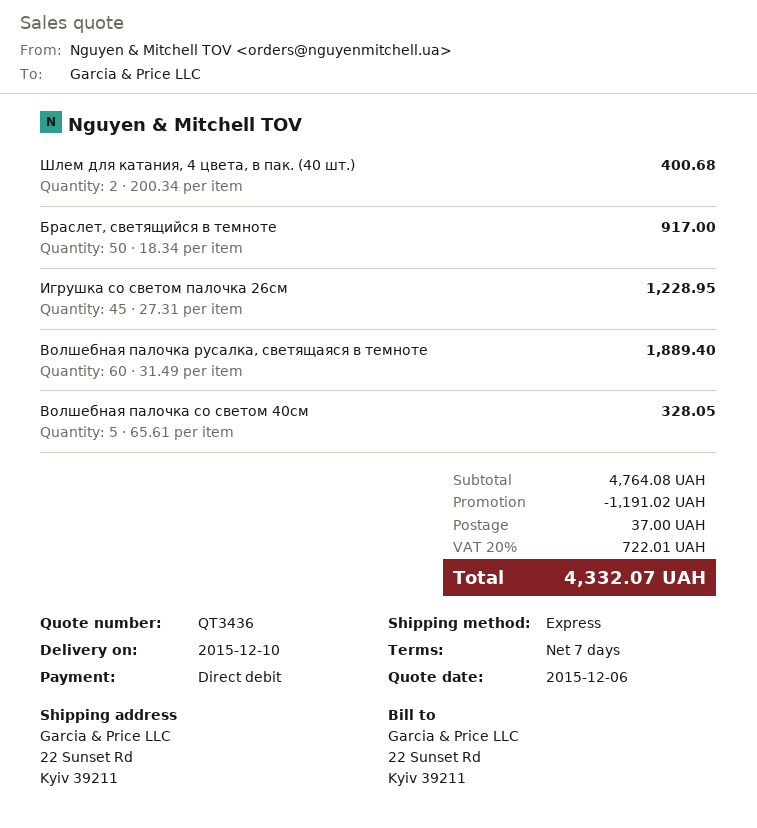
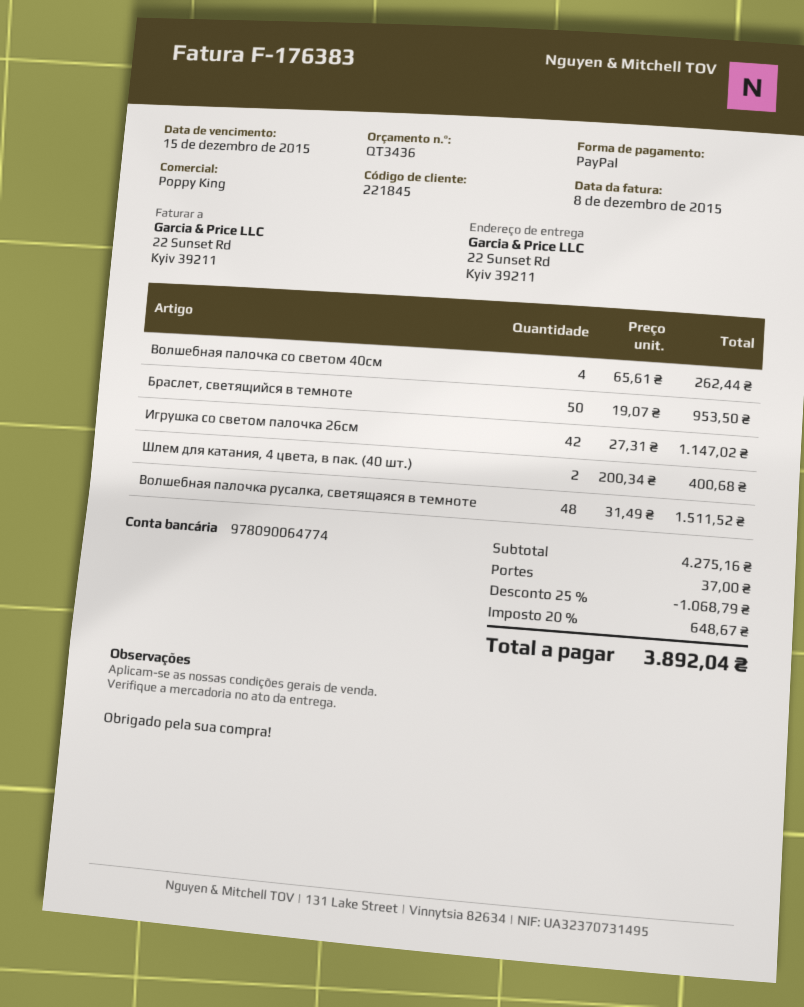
payment method: direct debit -> PayPal
Браслет, светящийся в темноте: 50 x 18.34 = 917.00 -> 50 x 19.07 = 953.50
Игрушка со светом палочка 26см: 45 x 27.31 = 1228.95 -> 42 x 27.31 = 1147.02
Волшебная палочка русалка, светящаяся в темноте: 60 x 31.49 = 1889.40 -> 48 x 31.49 = 1511.52
Волшебная палочка со светом 40см: 5 x 65.61 = 328.05 -> 4 x 65.61 = 262.44
subtotal: 4764.08 -> 4275.16
discount: 1191.02 -> 1068.79
tax: 20% = 722.01 -> 20% = 648.67
total: 4332.07 -> 3892.04

